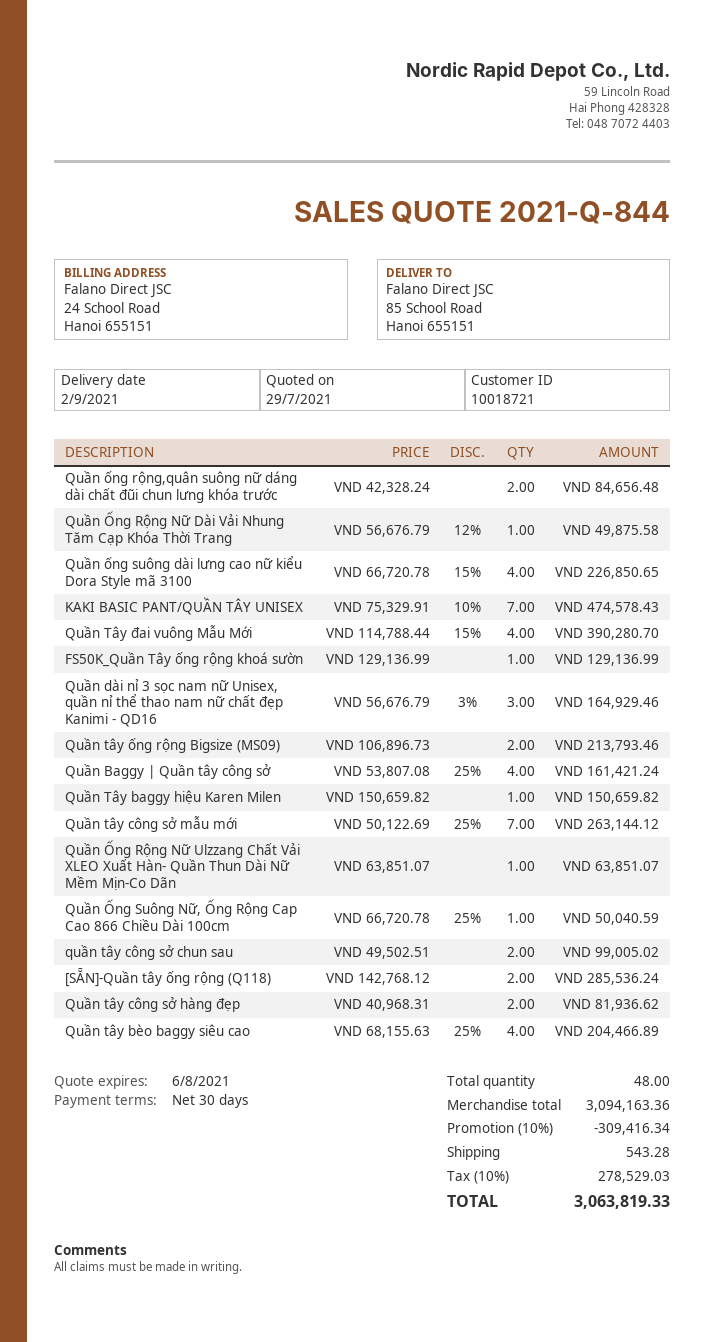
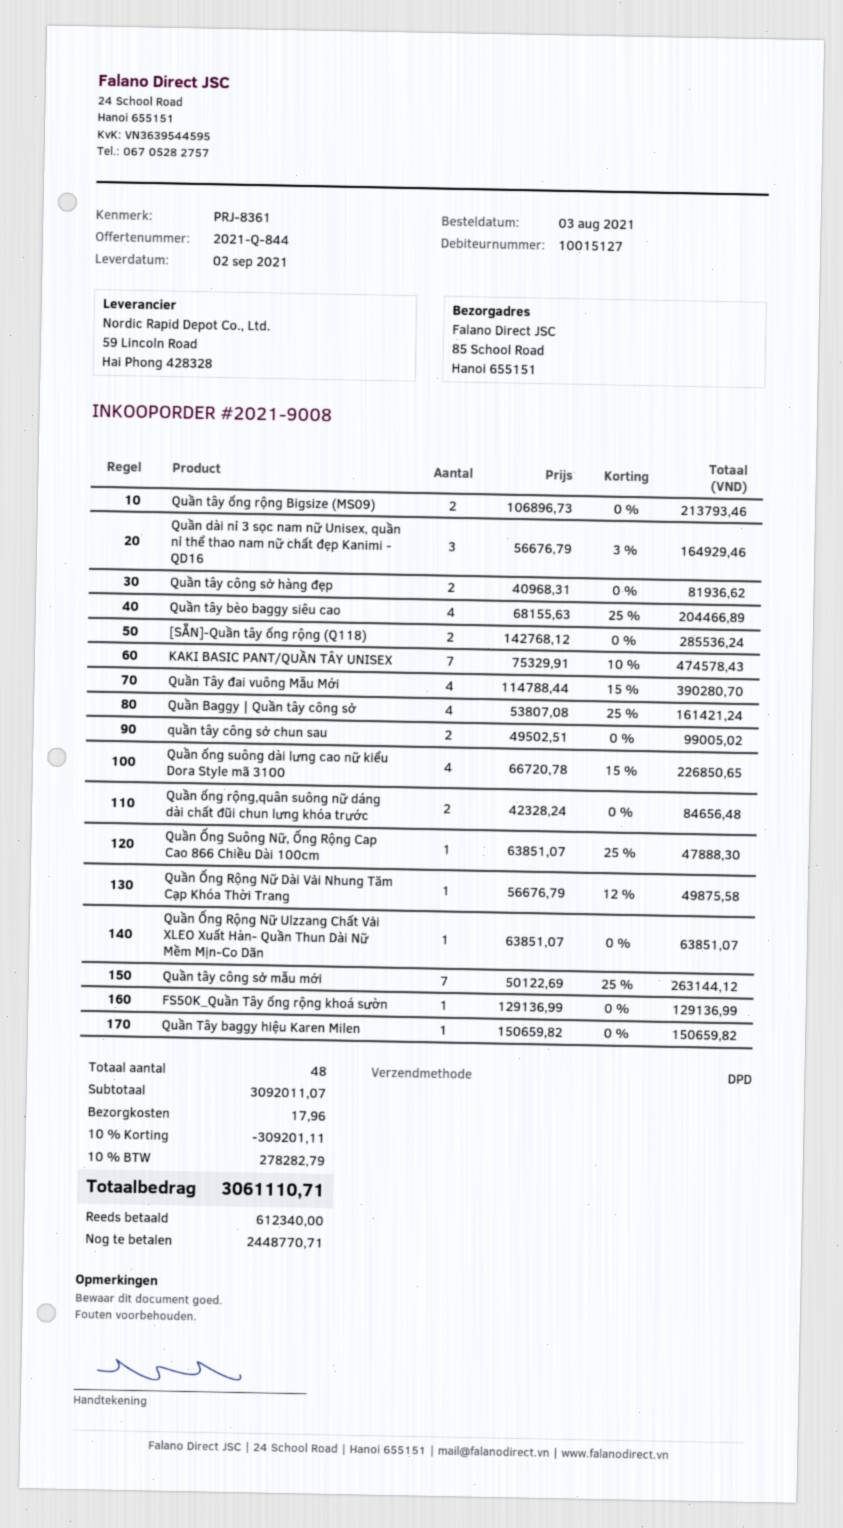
customer number: 10018721 -> 10015127
Quần Ống Suông Nữ, Ống Rộng Cap Cao 866 Chiều Dài 100cm: 1 x 66720.78 - 25% = 50040.59 -> 1 x 63851.07 - 25% = 47888.30
subtotal: 3094163.36 -> 3092011.07
discount: 10% = 309416.34 -> 10% = 309201.11
shipping: 543.28 -> 17.96
tax: 10% = 278529.03 -> 10% = 278282.79
total: 3063819.33 -> 3061110.71

